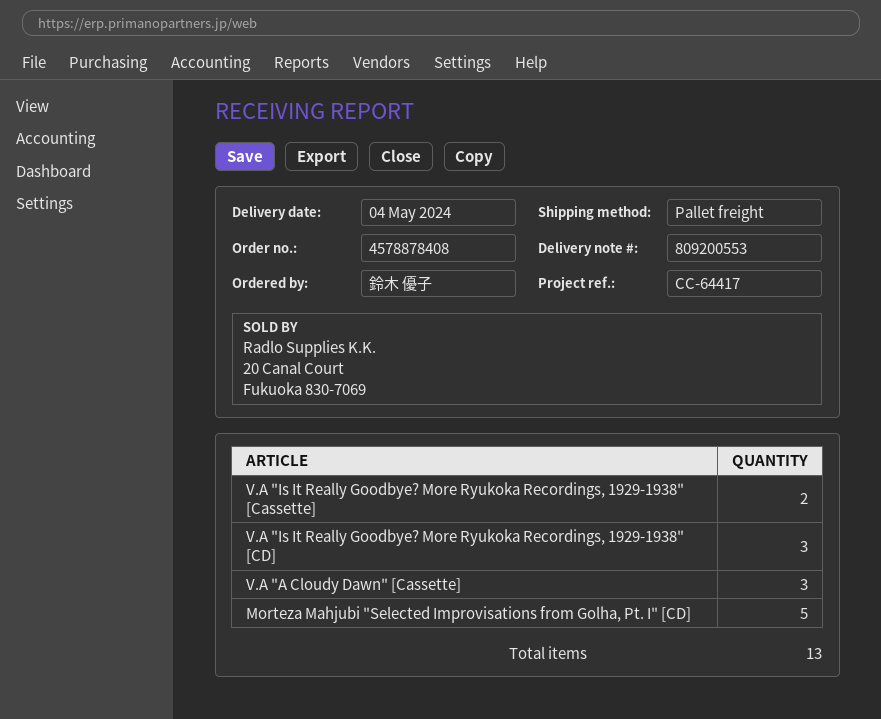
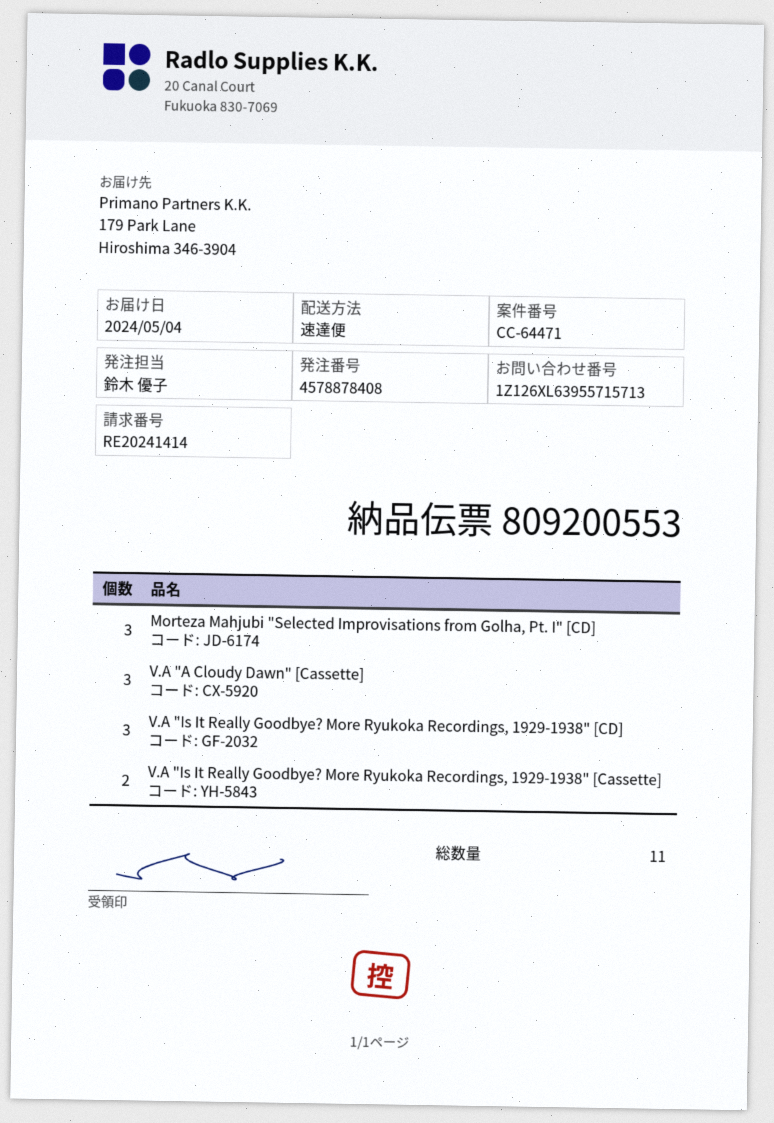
reference: CC-64417 -> CC-64471
shipping method: pallet freight -> express
Morteza Mahjubi "Selected Improvisations from Golha, Pt. I" [CD]: 5 -> 3
total quantity: 13 -> 11

